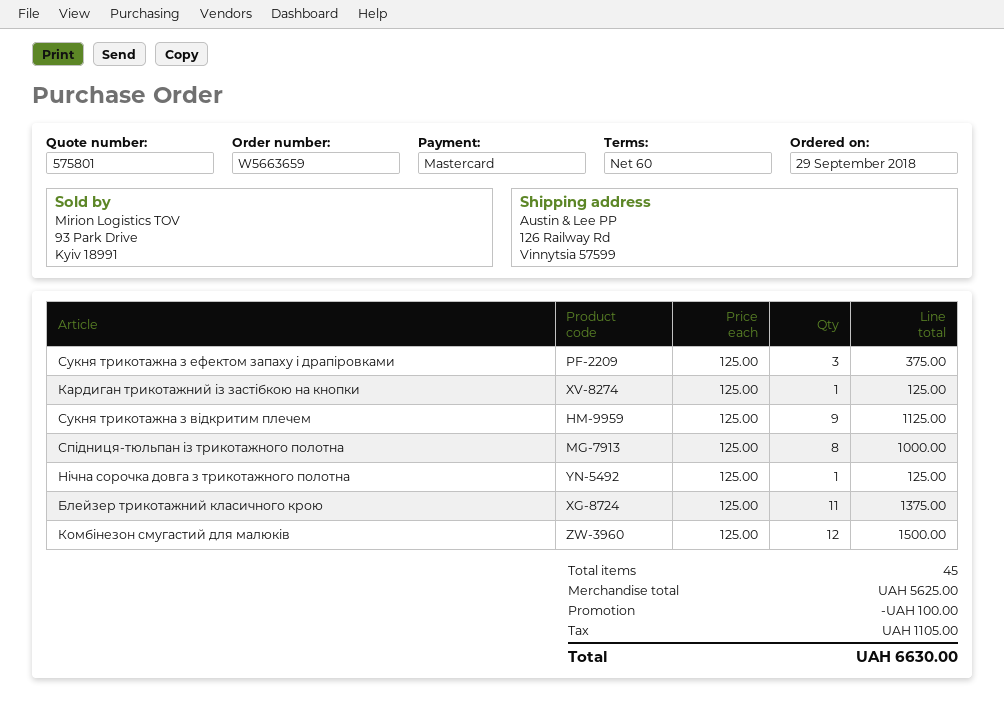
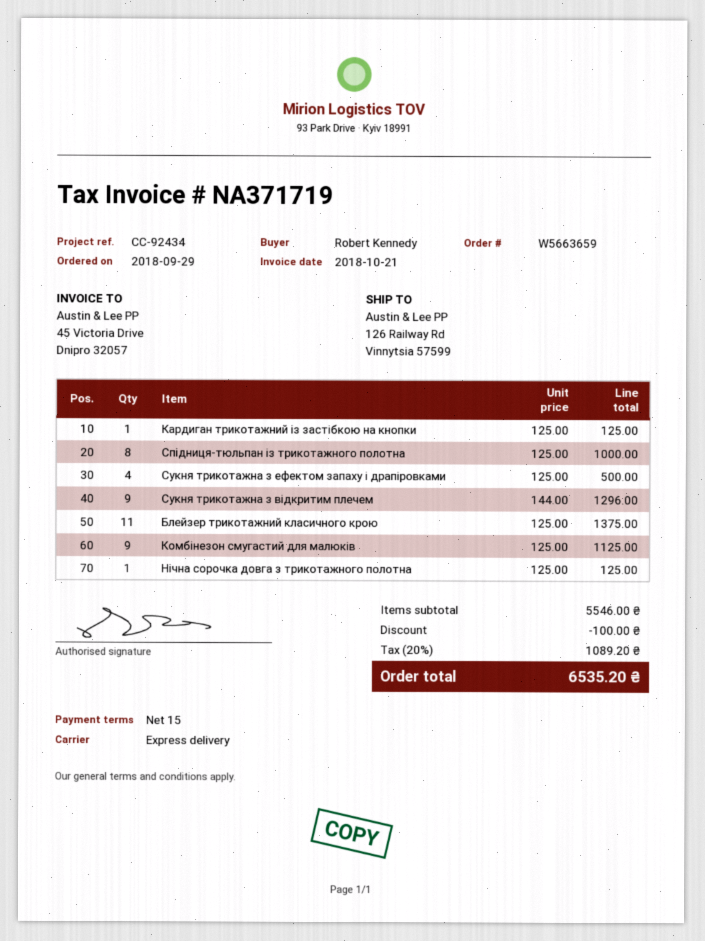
payment terms: 60 days -> 15 days
Сукня трикотажна з ефектом запаху і драпіровками: 3 x 125.00 = 375.00 -> 4 x 125.00 = 500.00
Сукня трикотажна з відкритим плечем: 9 x 125.00 = 1125.00 -> 9 x 144.00 = 1296.00
Комбінезон смугастий для малюків: 12 x 125.00 = 1500.00 -> 9 x 125.00 = 1125.00
subtotal: 5625.00 -> 5546.00
tax: 1105.00 -> 1089.20
total: 6630.00 -> 6535.20

